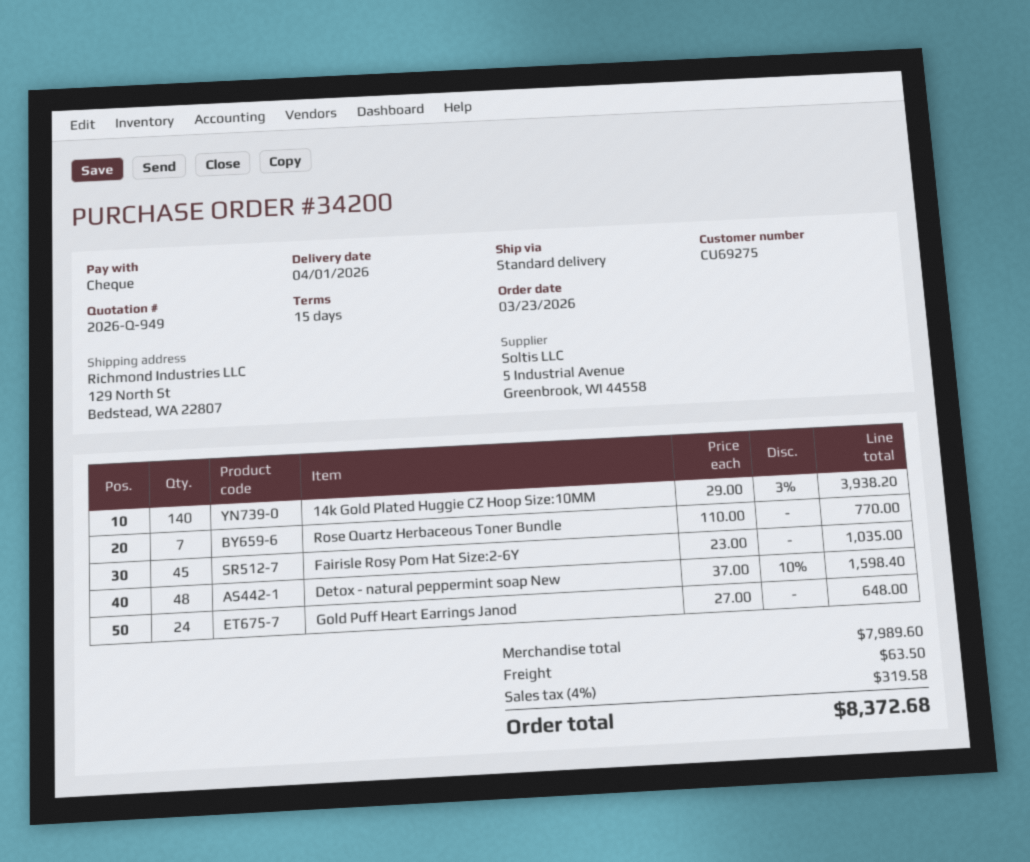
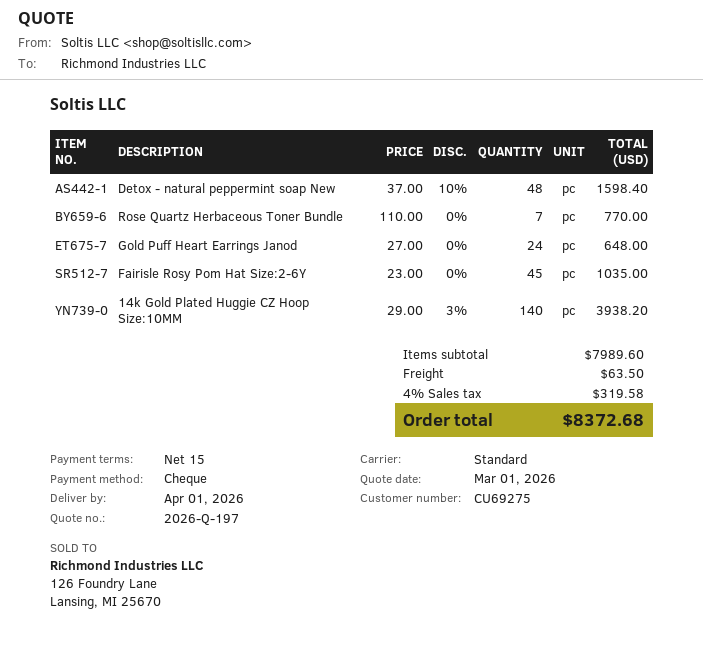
quote number: 2026-Q-949 -> 2026-Q-197

